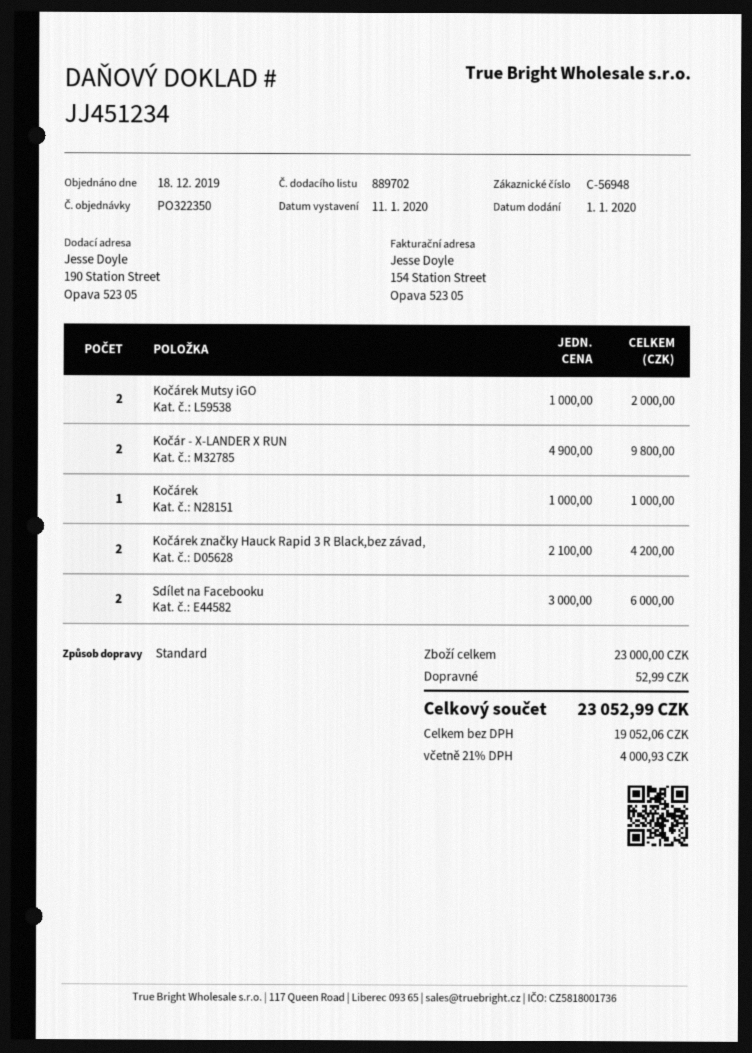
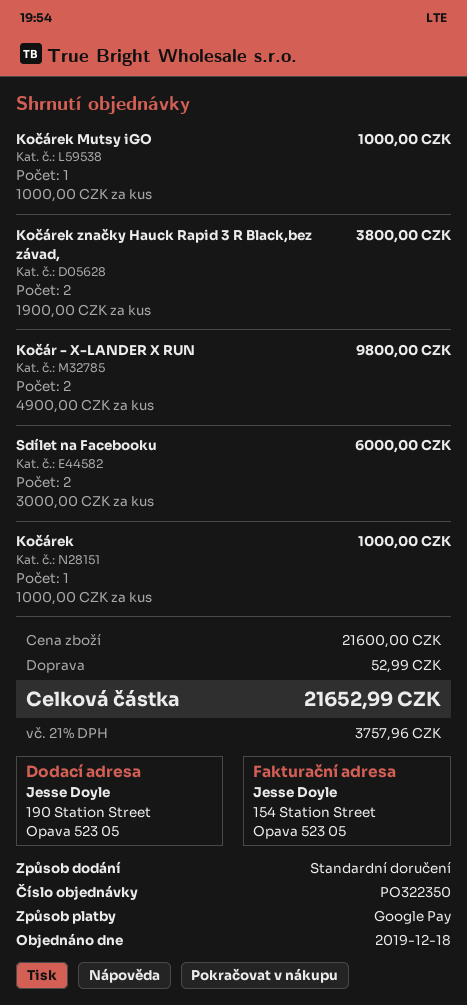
Kočárek Mutsy iGO: 2 x 1000.00 = 2000.00 -> 1 x 1000.00 = 1000.00
Kočárek značky Hauck Rapid 3 R Black,bez závad,: 2 x 2100.00 = 4200.00 -> 2 x 1900.00 = 3800.00
subtotal: 23000.00 -> 21600.00
tax: 21% = 4000.93 -> 21% = 3757.96
total: 23052.99 -> 21652.99

